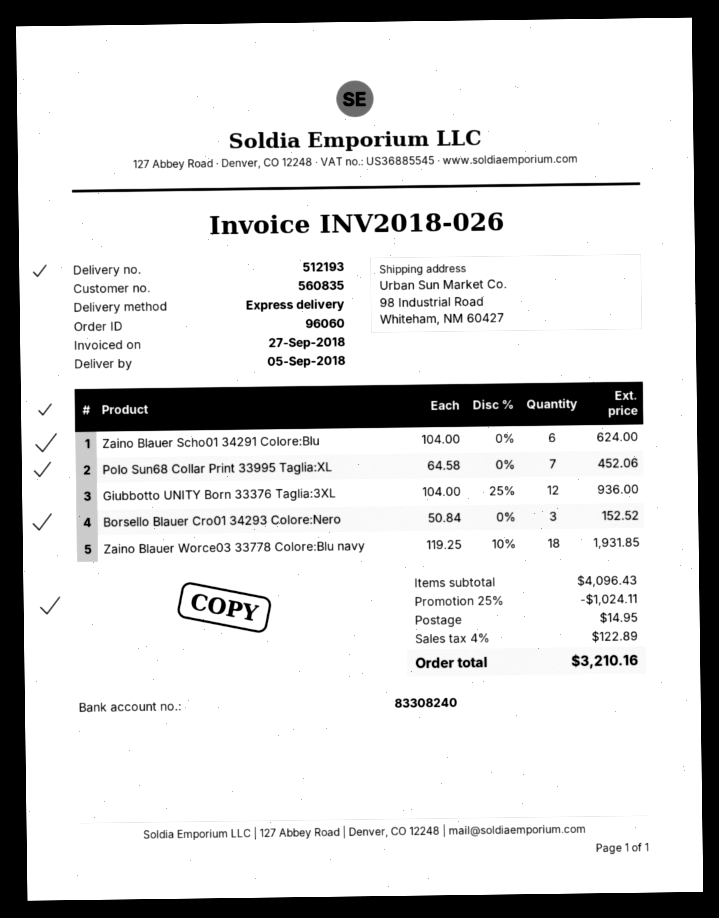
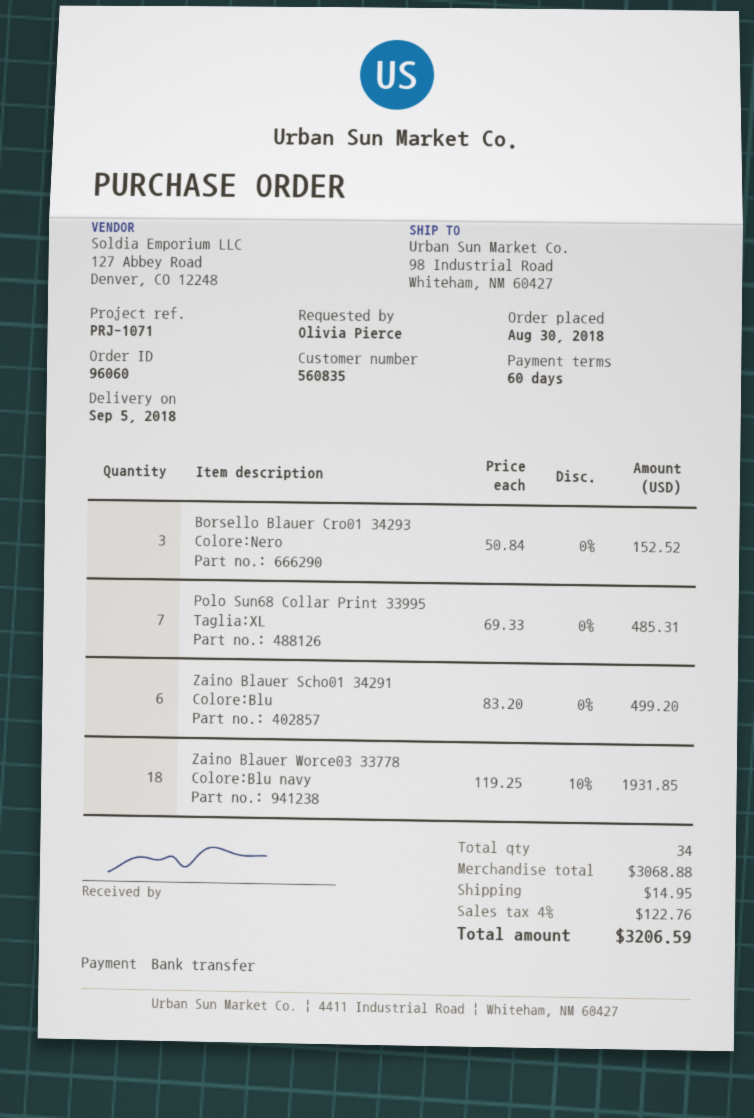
Zaino Blauer Scho01 34291 Colore:Blu: 6 x 104.00 = 624.00 -> 6 x 83.20 = 499.20
Polo Sun68 Collar Print 33995 Taglia:XL: 7 x 64.58 = 452.06 -> 7 x 69.33 = 485.31
Giubbotto UNITY Born 33376 Taglia:3XL: 12 x 104.00 - 25% = 936.00 -> none
subtotal: 4096.43 -> 3068.88
discount: 25% = 1024.11 -> none
tax: 4% = 122.89 -> 4% = 122.76
total: 3210.16 -> 3206.59

